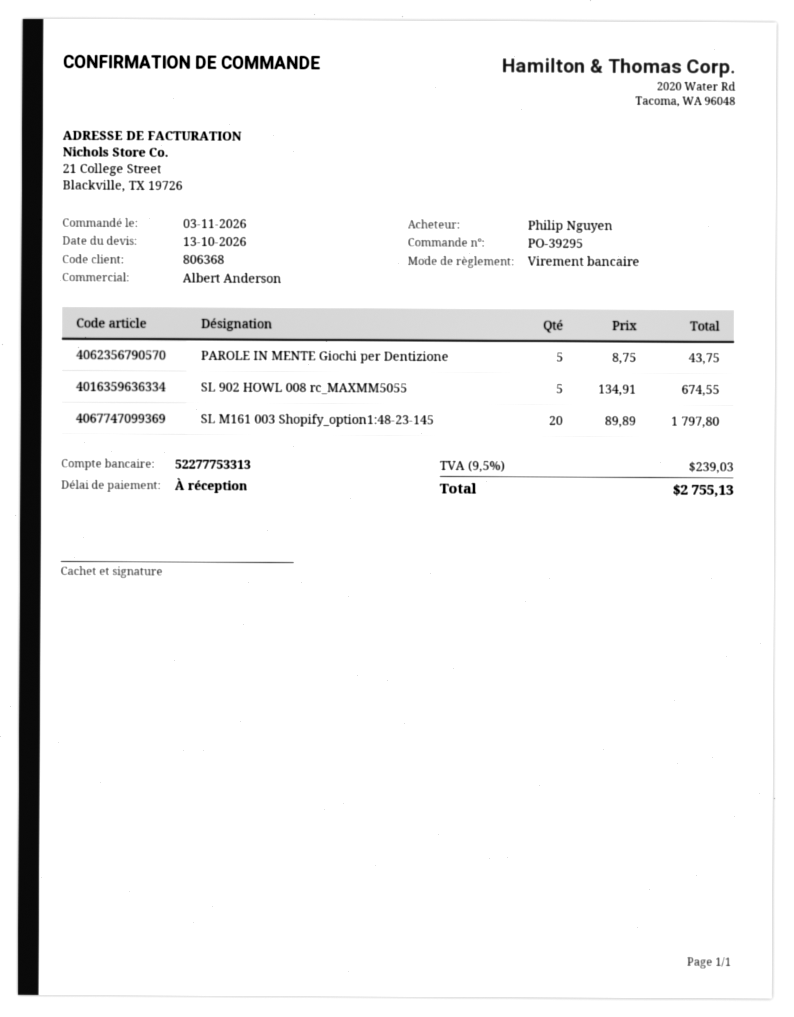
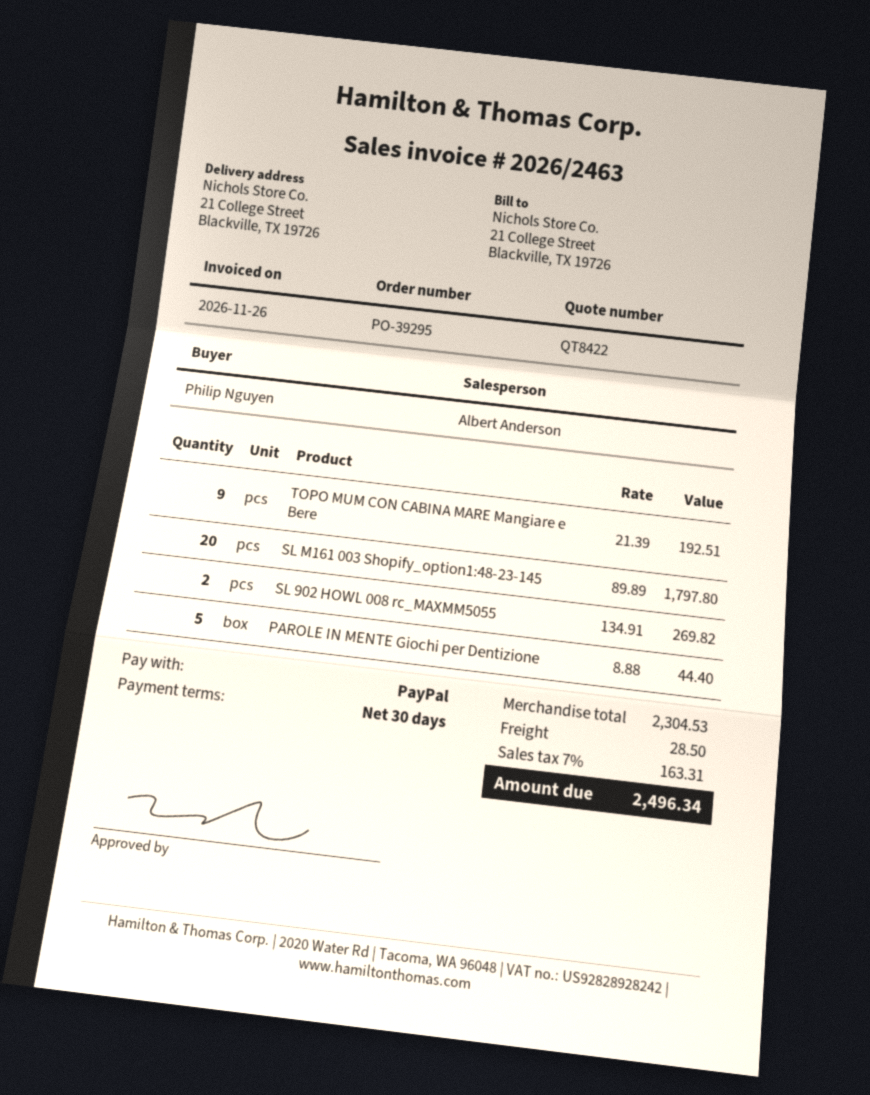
payment terms: on receipt -> 30 days
payment method: bank transfer -> PayPal
PAROLE IN MENTE Giochi per Dentizione: 5 x 8.75 = 43.75 -> 5 x 8.88 = 44.40
SL 902 HOWL 008 rc_MAXMM5055: 5 x 134.91 = 674.55 -> 2 x 134.91 = 269.82
TOPO MUM CON CABINA MARE Mangiare e Bere: none -> 9 x 21.39 = 192.51
shipping: none -> 28.50
tax: 9.5% = 239.03 -> 7% = 163.31
total: 2755.13 -> 2496.34

